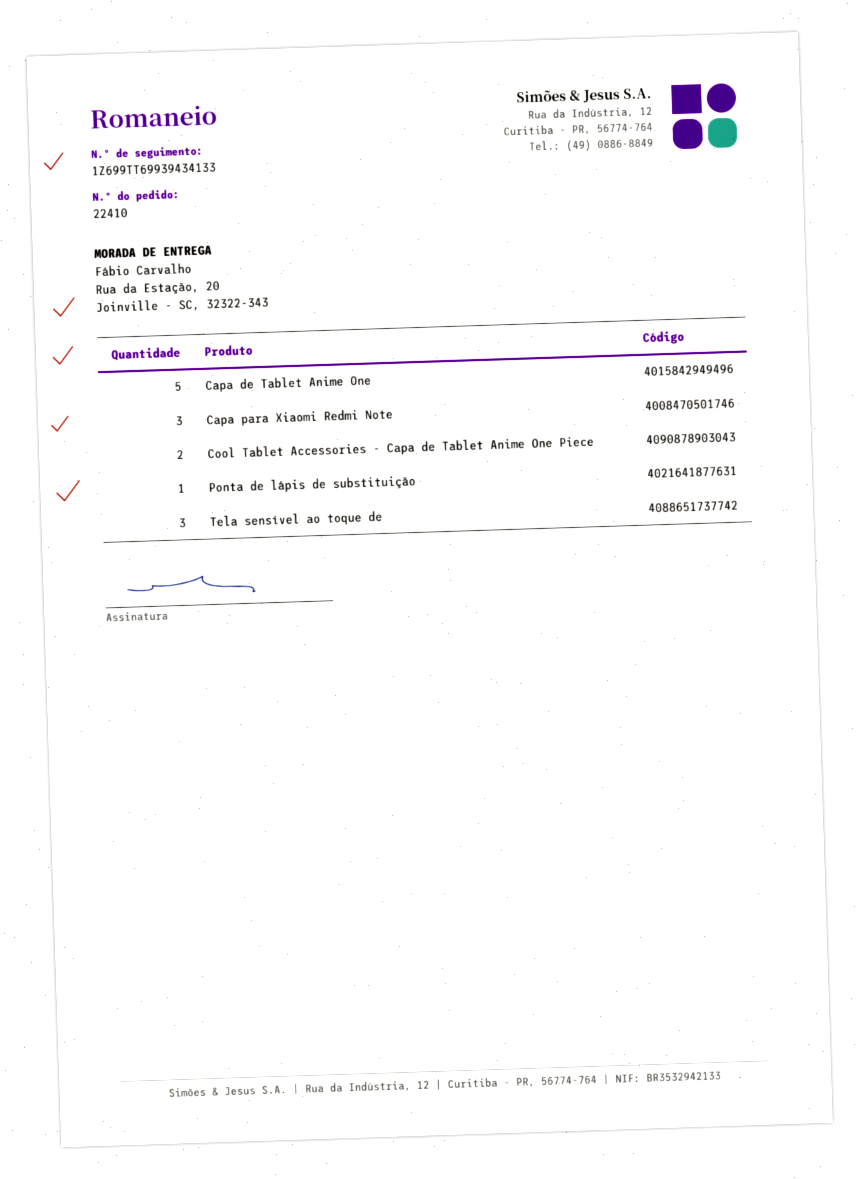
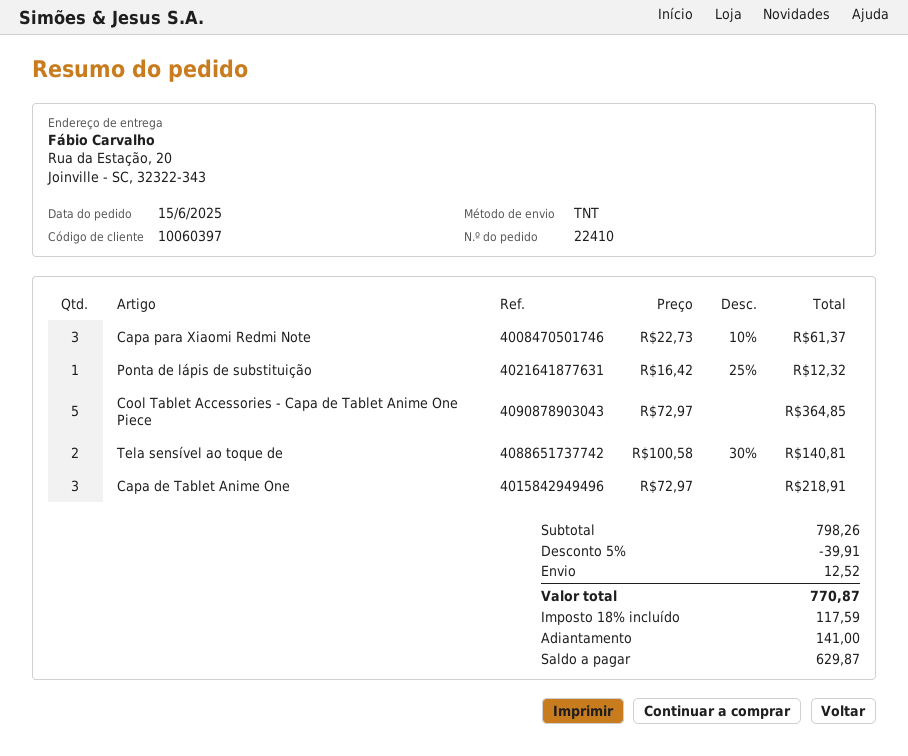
Capa de Tablet Anime One: 5 -> 3
Cool Tablet Accessories - Capa de Tablet Anime One Piece: 2 -> 5
Tela sensível ao toque de: 3 -> 2

